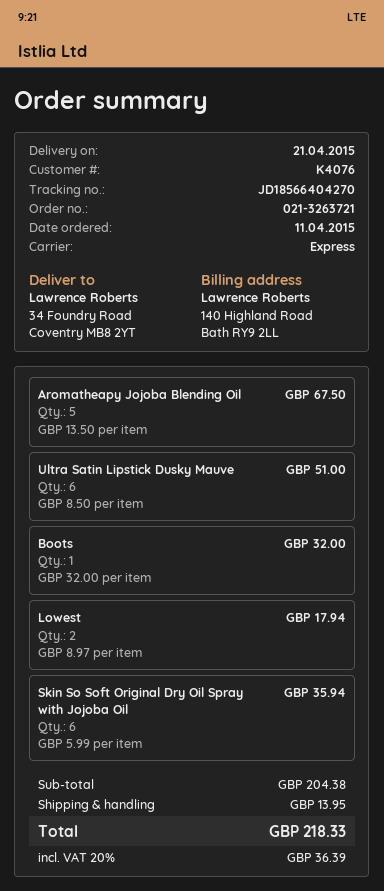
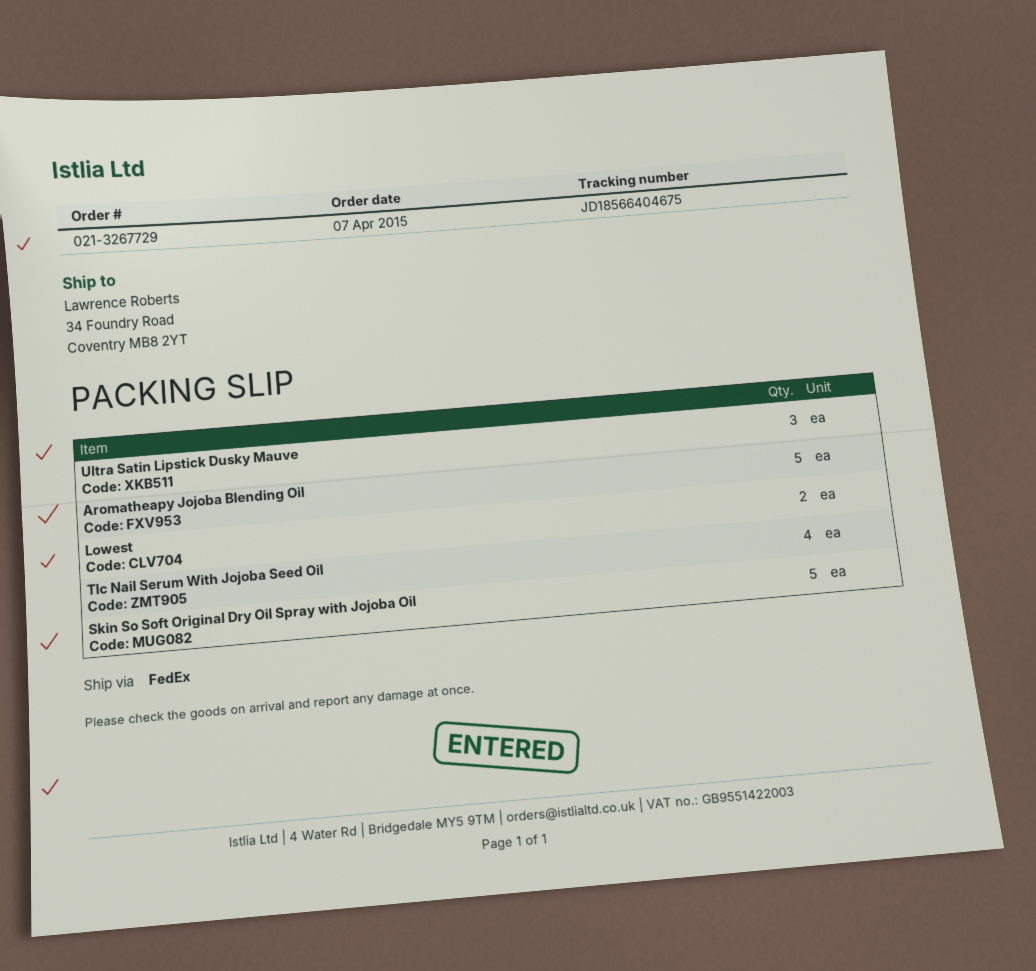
order number: 021-3263721 -> 021-3267729
order date: 2015-04-11 -> 2015-04-07
shipping method: express -> FedEx
tracking number: JD18566404270 -> JD18566404675
Ultra Satin Lipstick Dusky Mauve: 6 -> 3
Boots: 1 -> none
Skin So Soft Original Dry Oil Spray with Jojoba Oil: 6 -> 5
Tlc Nail Serum With Jojoba Seed Oil: none -> 4

